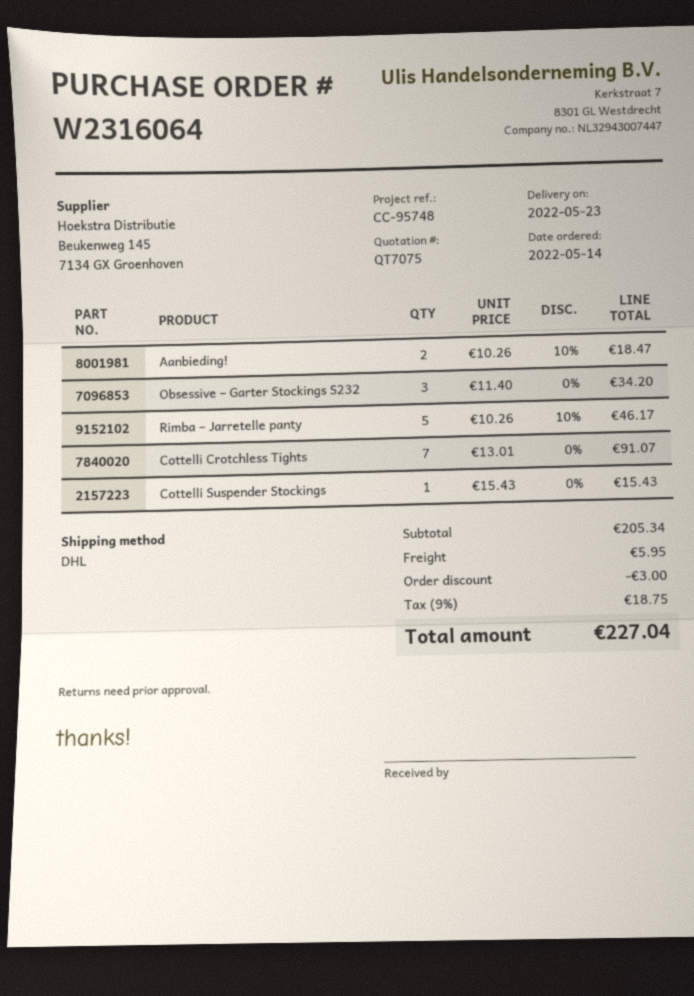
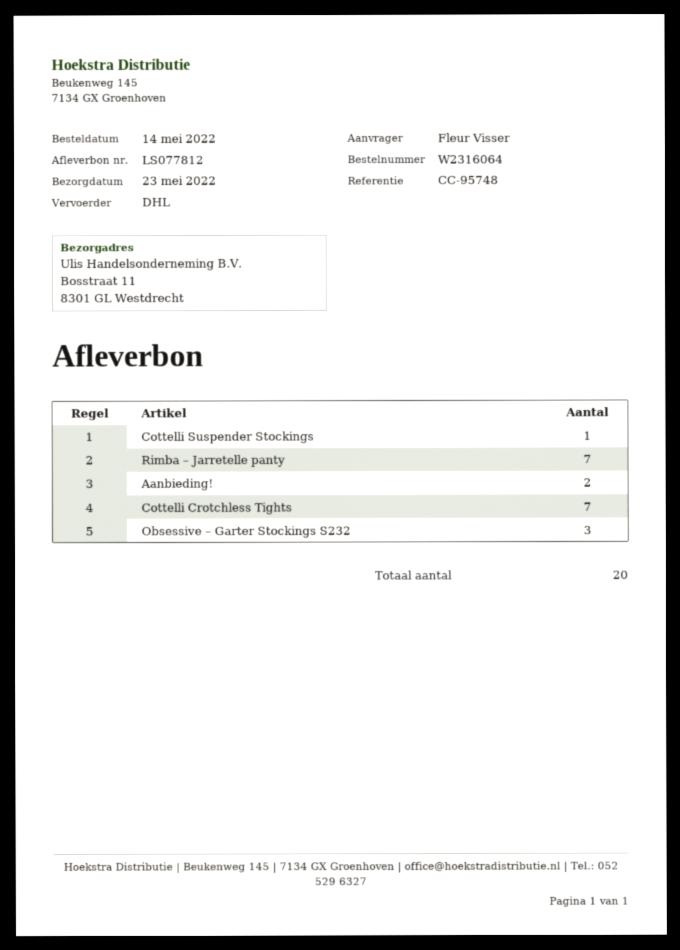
Rimba – Jarretelle panty: 5 -> 7

